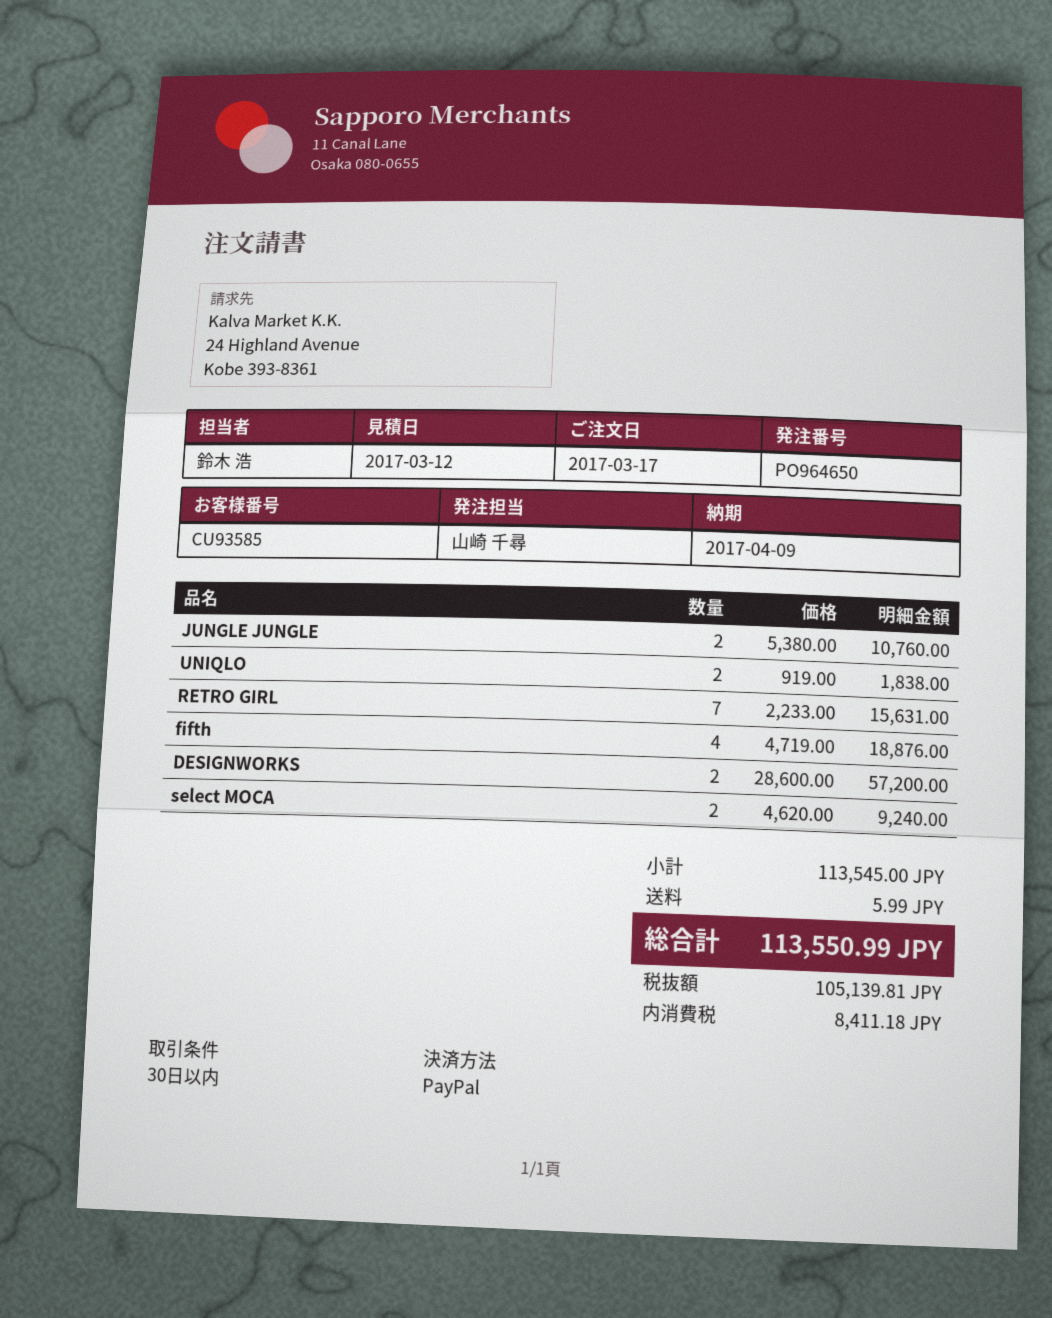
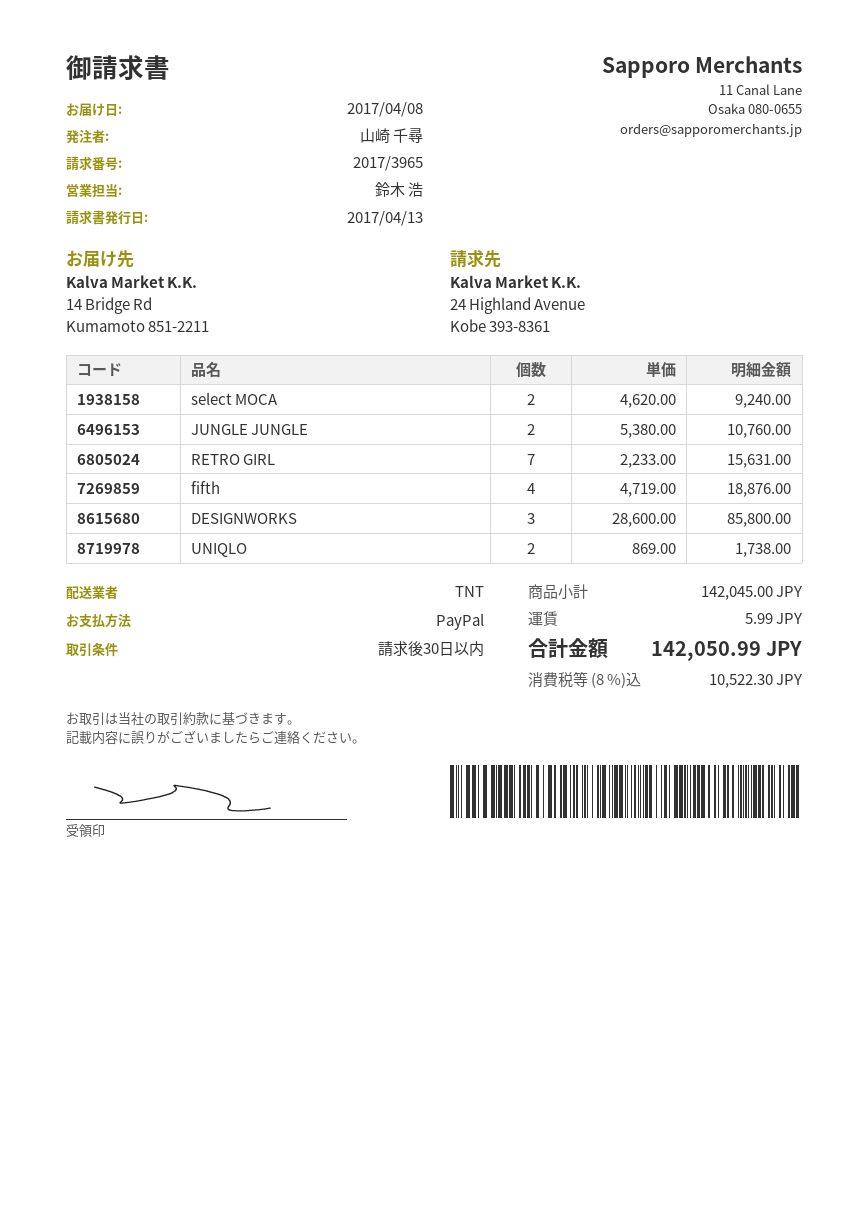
delivery date: 2017-04-09 -> 2017-04-08
UNIQLO: 2 x 919.00 = 1838.00 -> 2 x 869.00 = 1738.00
DESIGNWORKS: 2 x 28600.00 = 57200.00 -> 3 x 28600.00 = 85800.00
subtotal: 113545.00 -> 142045.00
tax: 8411.18 -> 10522.30
total: 113550.99 -> 142050.99

